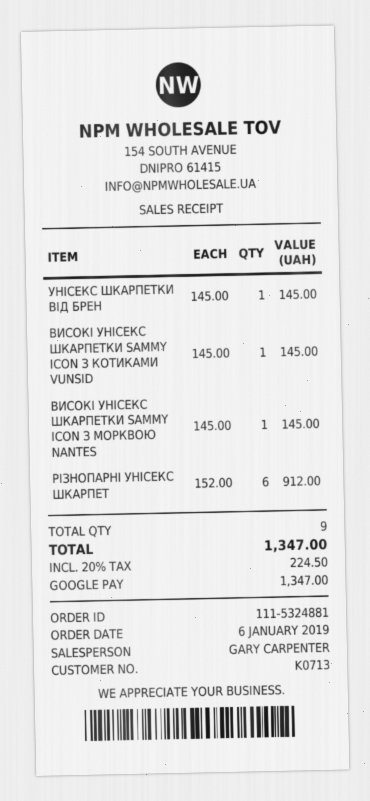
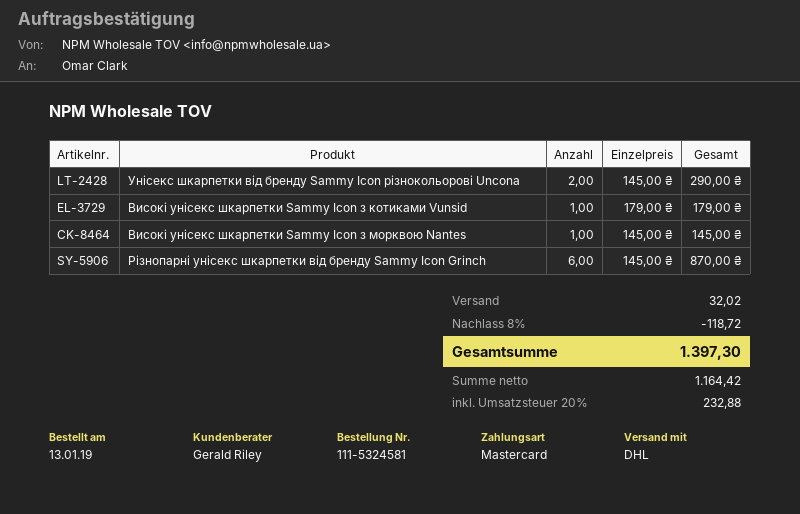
order number: 111-5324881 -> 111-5324581
order date: 2019-01-06 -> 2019-01-13
sales rep: GARY CARPENTER -> Gerald Riley
payment method: Google Pay -> Mastercard
УНІСЕКС ШКАРПЕТКИ ВІД БРЕН: 1 x 145.00 = 145.00 -> 2 x 145.00 = 290.00
ВИСОКІ УНІСЕКС ШКАРПЕТКИ SAMMY ICON З КОТИКАМИ VUNSID: 1 x 145.00 = 145.00 -> 1 x 179.00 = 179.00
РІЗНОПАРНІ УНІСЕКС ШКАРПЕТ: 6 x 152.00 = 912.00 -> 6 x 145.00 = 870.00
discount: none -> 8% = 118.72
shipping: none -> 32.02
tax: 20% = 224.50 -> 20% = 232.88
total: 1347.00 -> 1397.30

